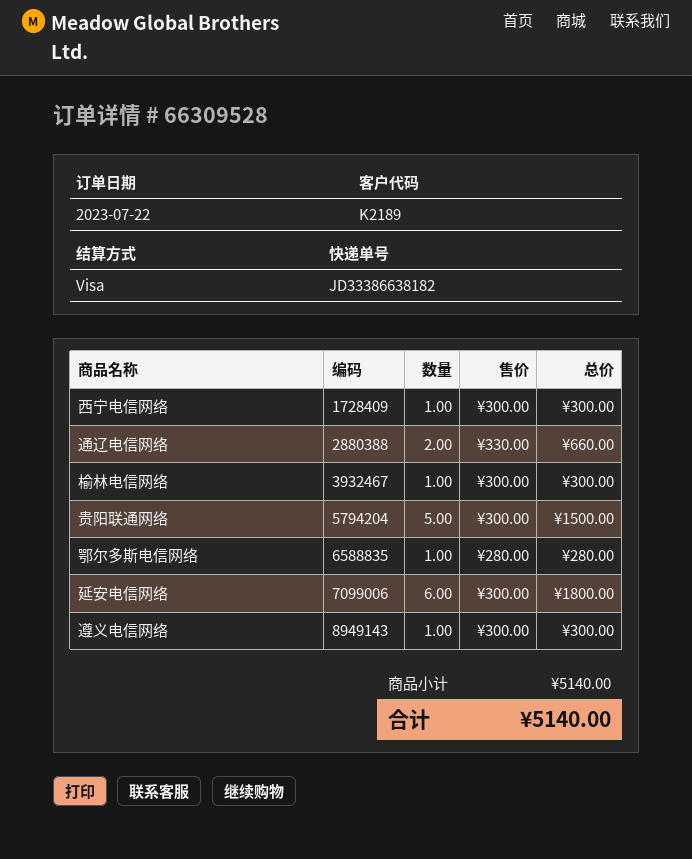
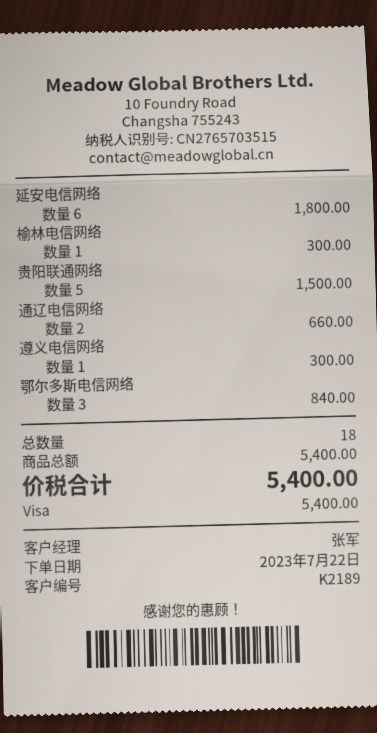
西宁电信网络: 1 for 300.00 -> none
鄂尔多斯电信网络: 1 for 280.00 -> 3 for 840.00
subtotal: 5140.00 -> 5400.00
total: 5140.00 -> 5400.00

